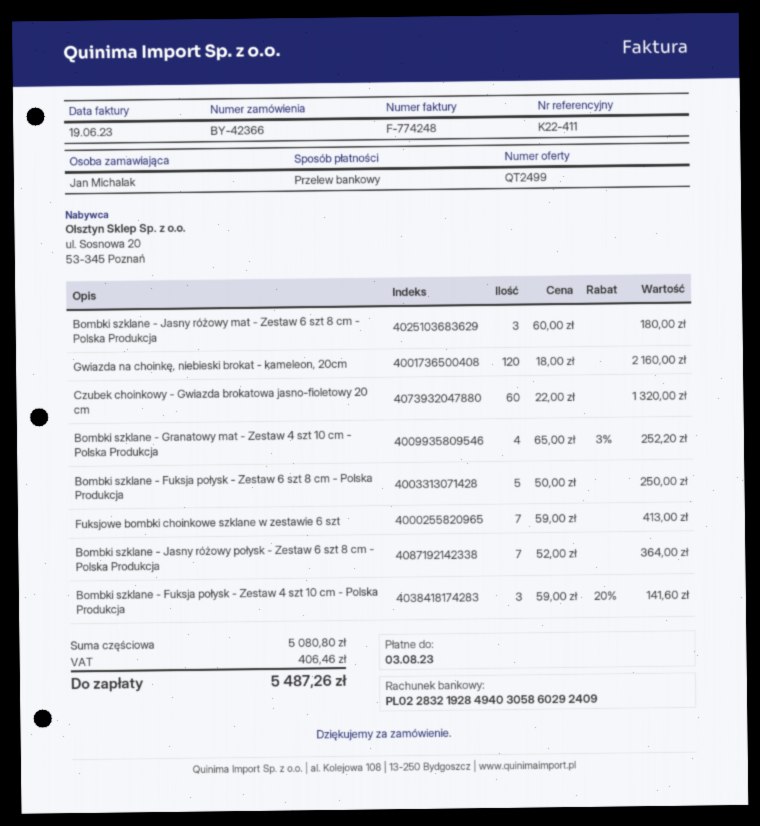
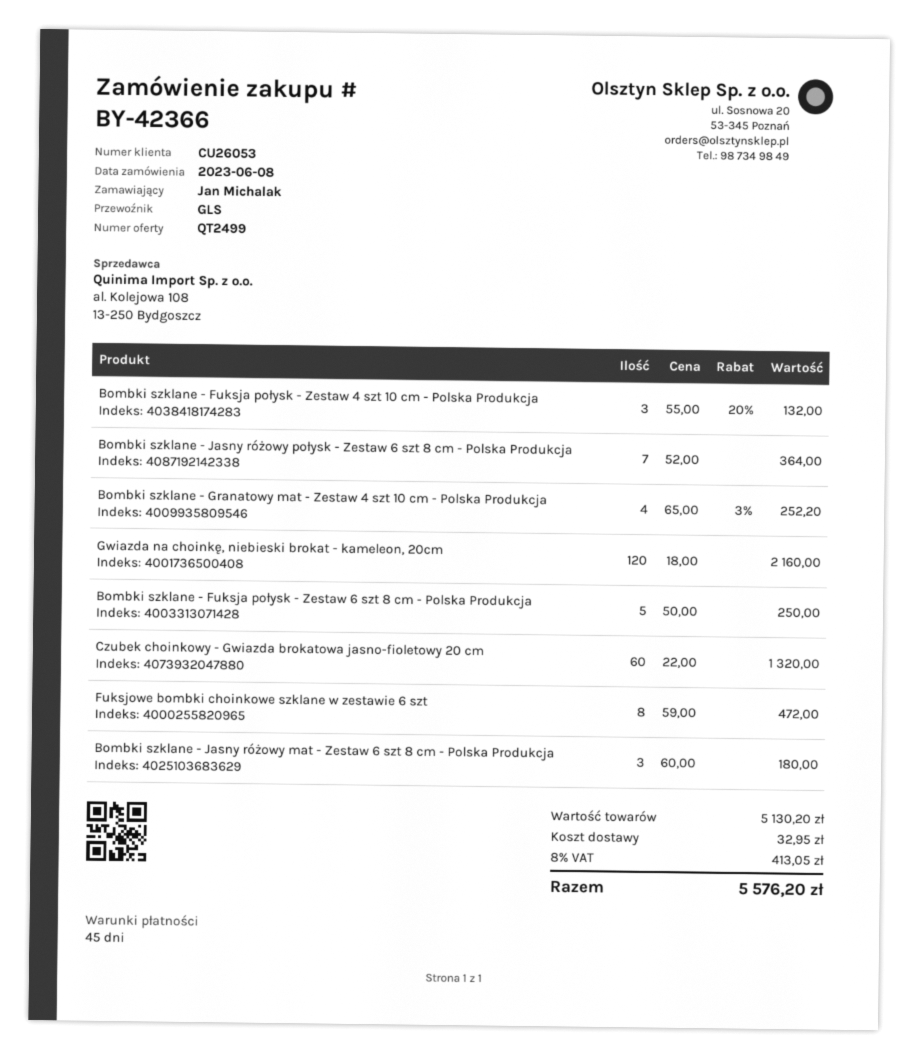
Fuksjowe bombki choinkowe szklane w zestawie 6 szt: 7 x 59.00 = 413.00 -> 8 x 59.00 = 472.00
Bombki szklane - Fuksja połysk - Zestaw 4 szt 10 cm - Polska Produkcja: 3 x 59.00 - 20% = 141.60 -> 3 x 55.00 - 20% = 132.00
subtotal: 5080.80 -> 5130.20
shipping: none -> 32.95
tax: 406.46 -> 413.05
total: 5487.26 -> 5576.20

